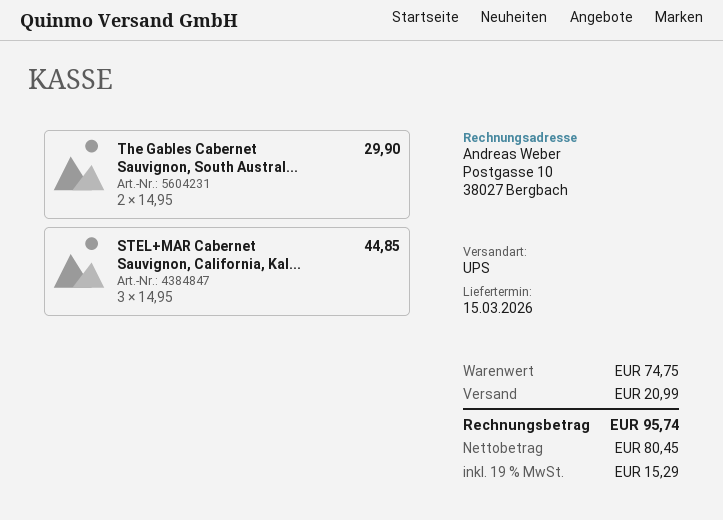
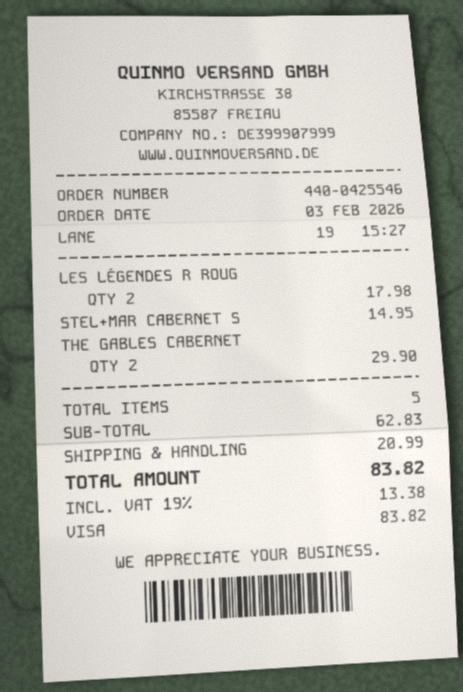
STEL+MAR Cabernet Sauvignon, California, Kal...: 3 for 44.85 -> 1 for 14.95
LES LÉGENDES R ROUG: none -> 2 for 17.98
subtotal: 74.75 -> 62.83
tax: 19% = 15.29 -> 19% = 13.38
total: 95.74 -> 83.82

